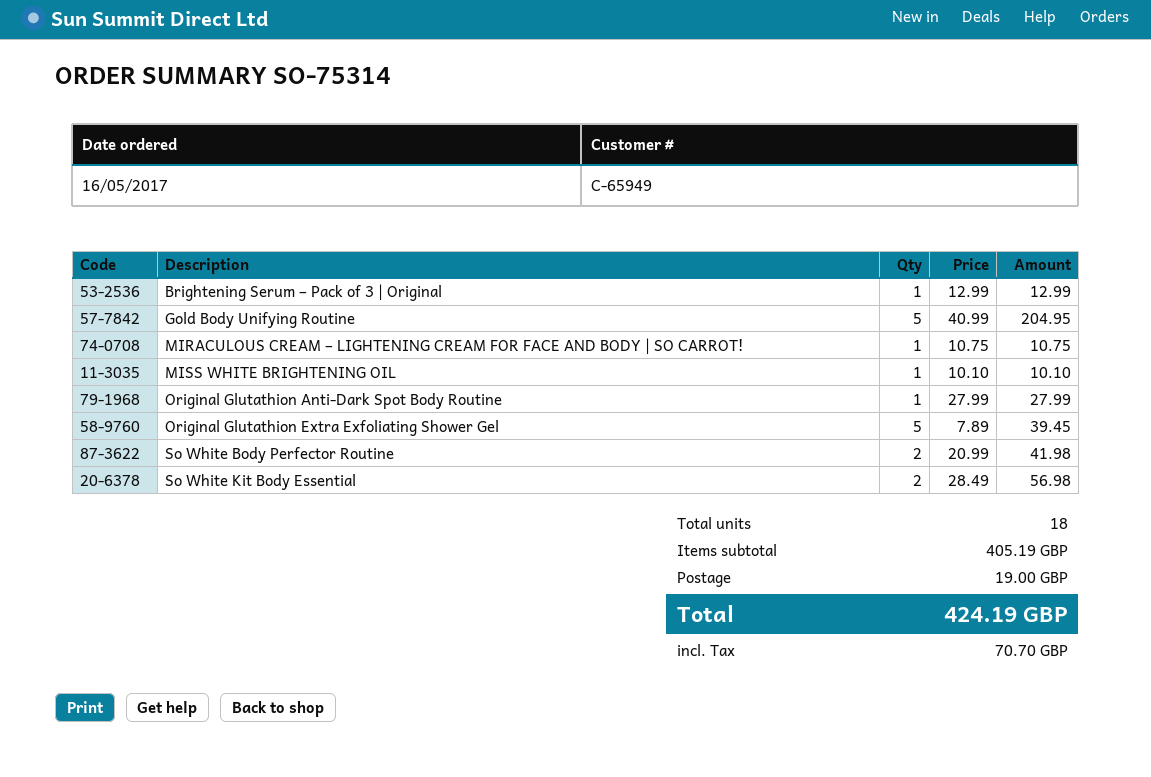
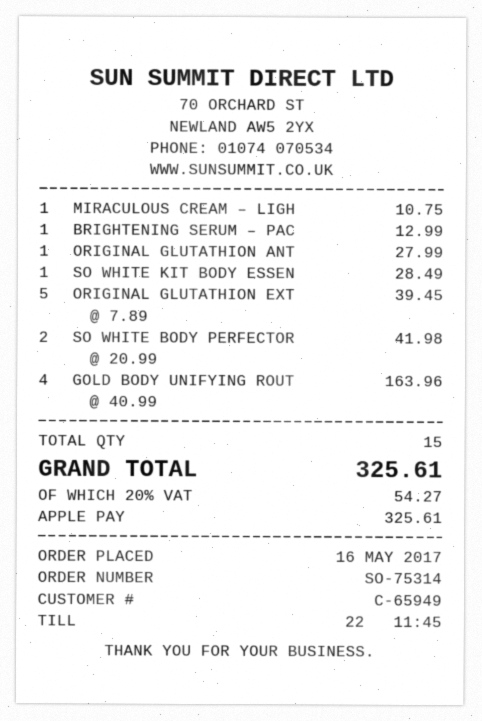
Gold Body Unifying Routine: 5 x 40.99 = 204.95 -> 4 x 40.99 = 163.96
MISS WHITE BRIGHTENING OIL: 1 x 10.10 = 10.10 -> none
So White Kit Body Essential: 2 x 28.49 = 56.98 -> 1 x 28.49 = 28.49
total quantity: 18 -> 15
shipping: 19.00 -> none
tax: 70.70 -> 54.27
total: 424.19 -> 325.61

